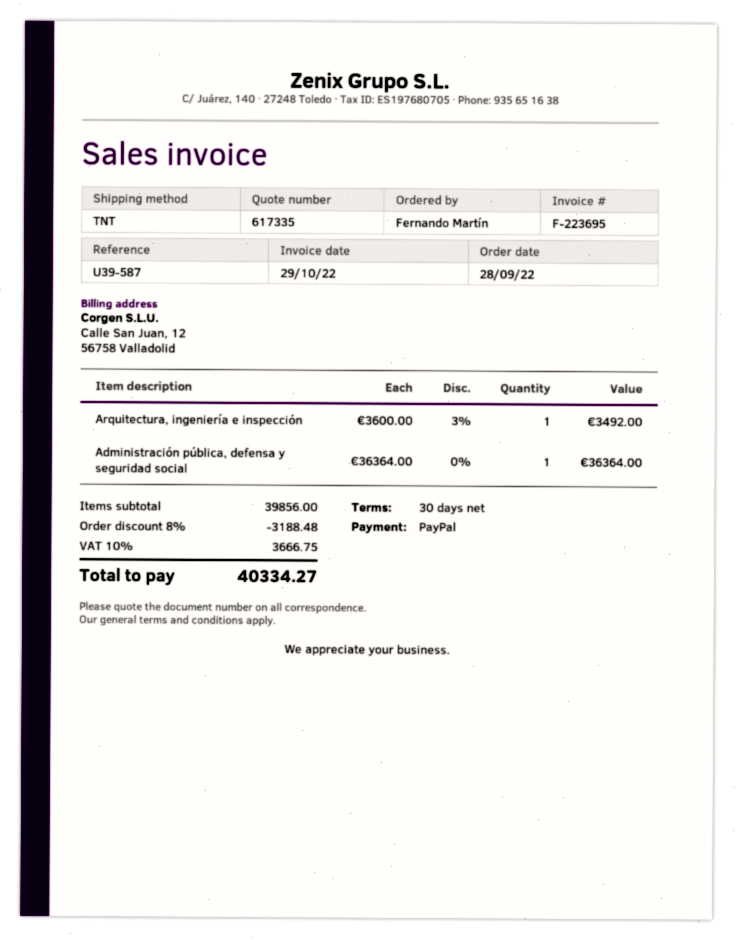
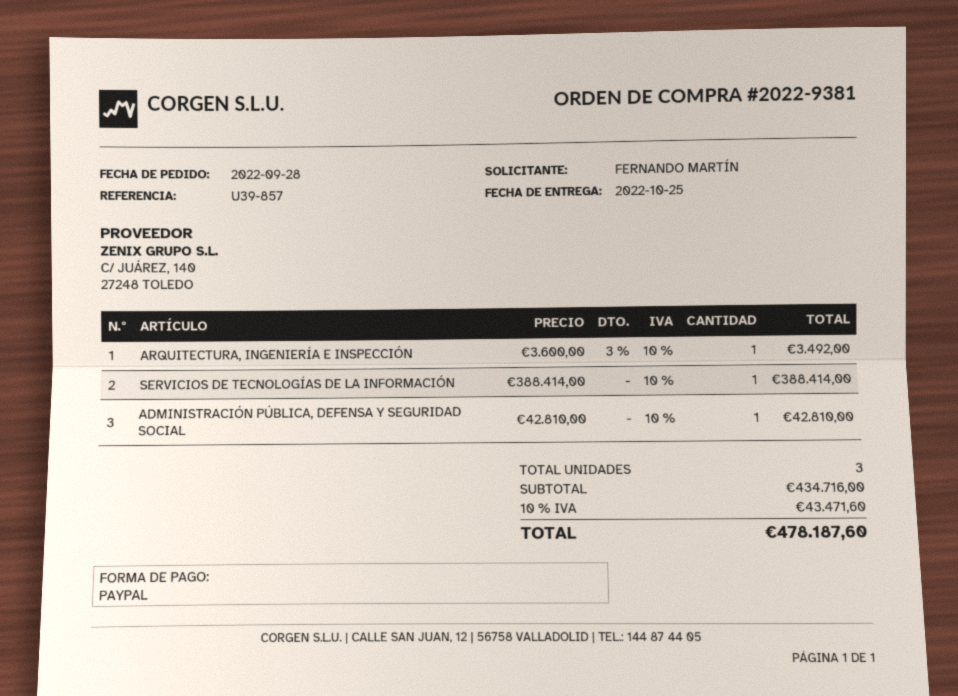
reference: U39-587 -> U39-857
Administración pública, defensa y seguridad social: 1 x 36364.00 = 36364.00 -> 1 x 42810.00 = 42810.00
SERVICIOS DE TECNOLOGÍAS DE LA INFORMACIÓN: none -> 1 x 388414.00 = 388414.00
subtotal: 39856.00 -> 434716.00
discount: 8% = 3188.48 -> none
tax: 10% = 3666.75 -> 10% = 43471.60
total: 40334.27 -> 478187.60

